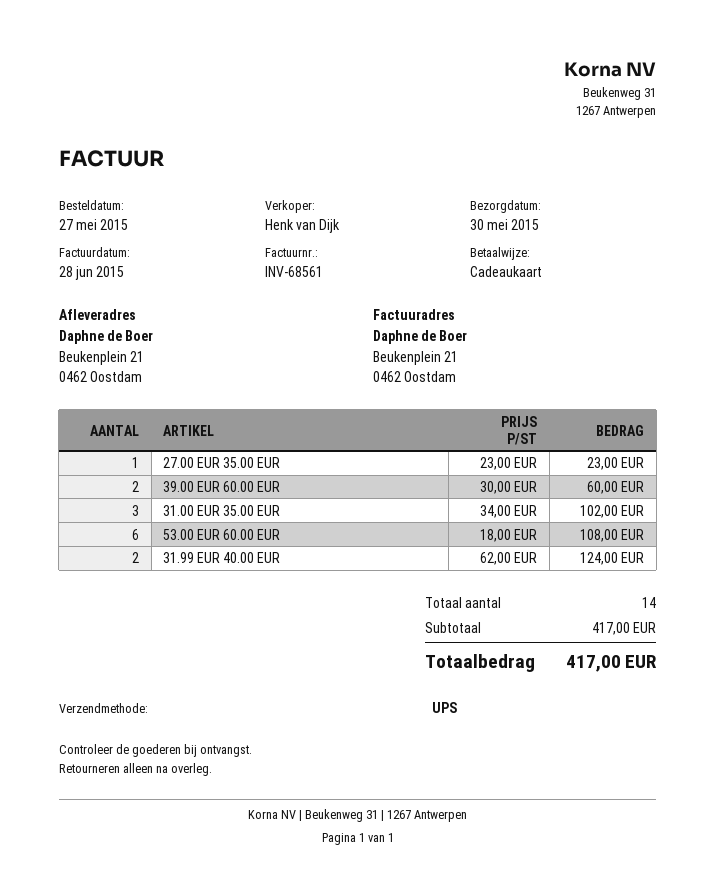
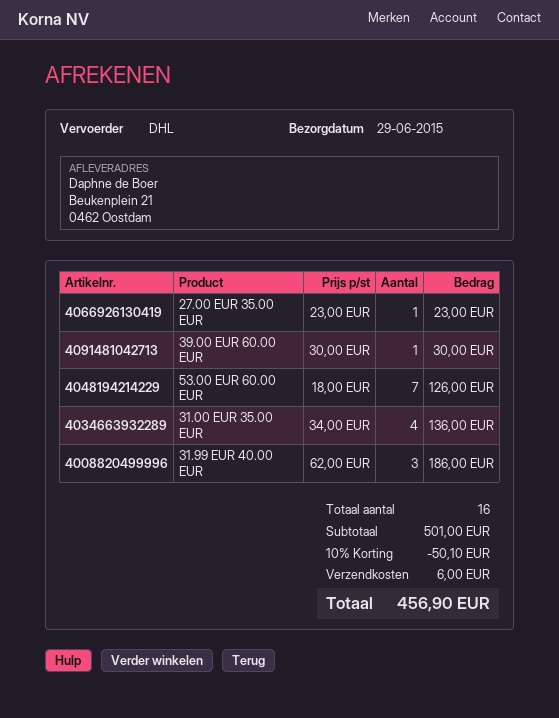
delivery date: 2015-05-30 -> 2015-06-29
shipping method: UPS -> DHL
39.00 EUR 60.00 EUR: 2 x 30.00 = 60.00 -> 1 x 30.00 = 30.00
31.00 EUR 35.00 EUR: 3 x 34.00 = 102.00 -> 4 x 34.00 = 136.00
53.00 EUR 60.00 EUR: 6 x 18.00 = 108.00 -> 7 x 18.00 = 126.00
31.99 EUR 40.00 EUR: 2 x 62.00 = 124.00 -> 3 x 62.00 = 186.00
total quantity: 14 -> 16
subtotal: 417.00 -> 501.00
discount: none -> 10% = 50.10
shipping: none -> 6.00
total: 417.00 -> 456.90

